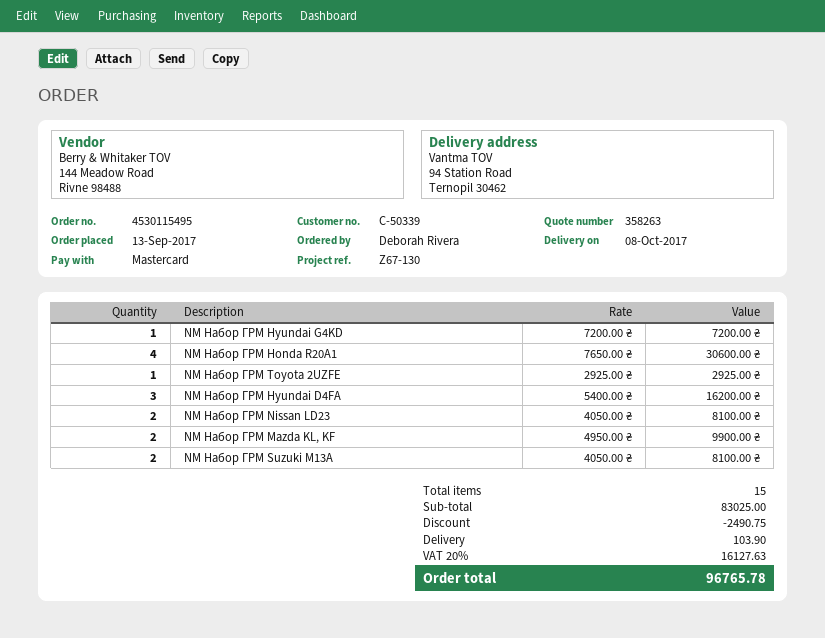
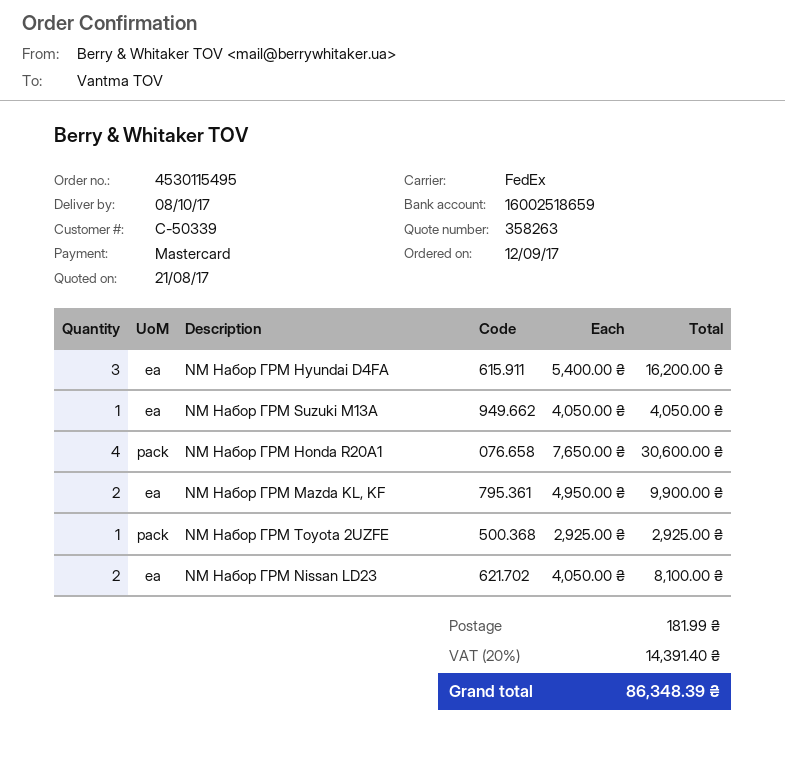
order date: 2017-09-13 -> 2017-09-12
NM Набор ГРМ Hyundai G4KD: 1 x 7200.00 = 7200.00 -> none
NM Набор ГРМ Suzuki M13A: 2 x 4050.00 = 8100.00 -> 1 x 4050.00 = 4050.00
discount: 2490.75 -> none
shipping: 103.90 -> 181.99
tax: 20% = 16127.63 -> 20% = 14391.40
total: 96765.78 -> 86348.39

